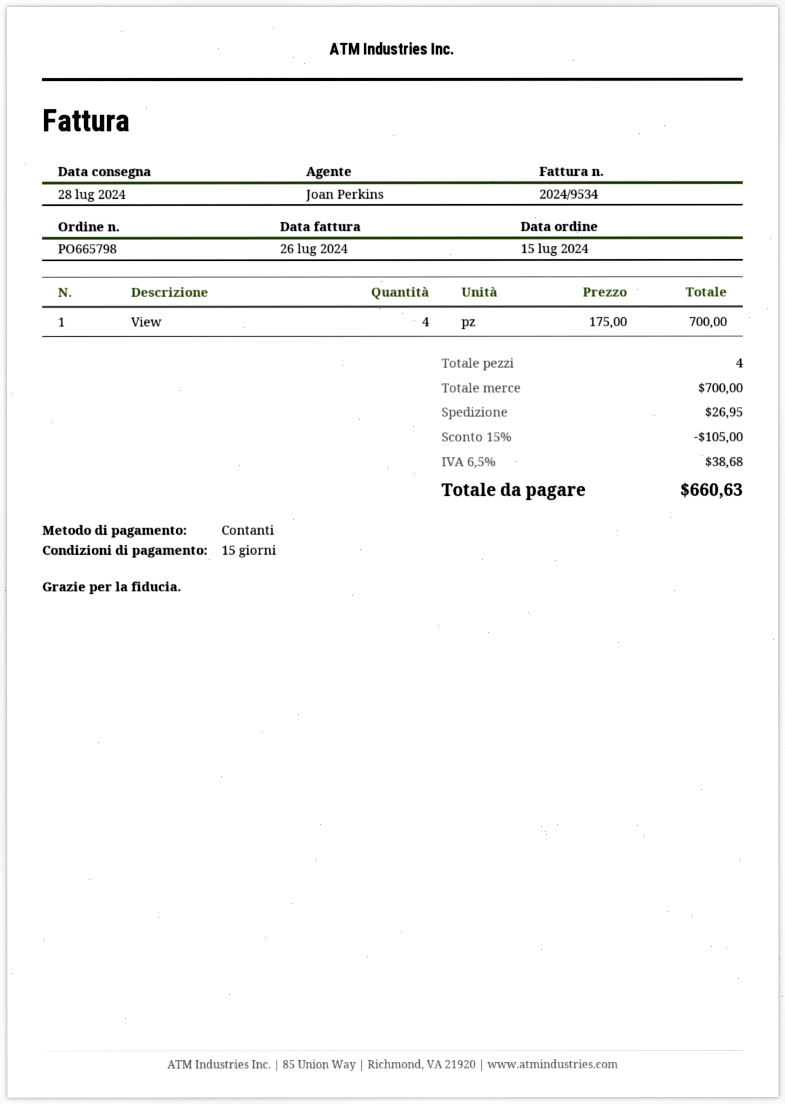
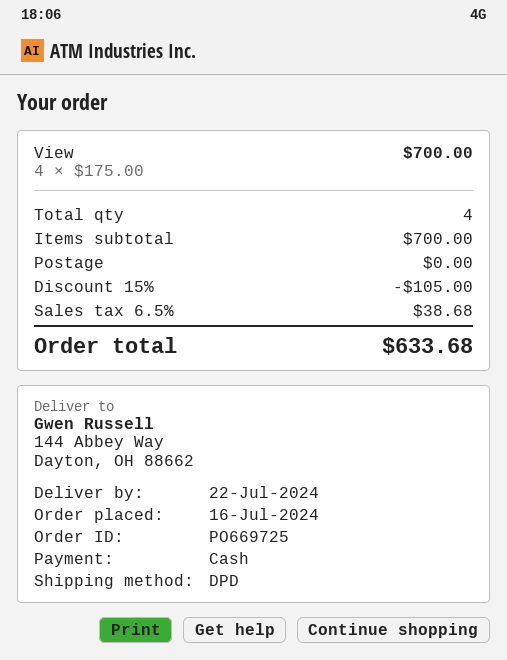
order number: PO665798 -> PO669725
order date: 2024-07-15 -> 2024-07-16
delivery date: 2024-07-28 -> 2024-07-22
shipping: 26.95 -> 0.00
total: 660.63 -> 633.68

